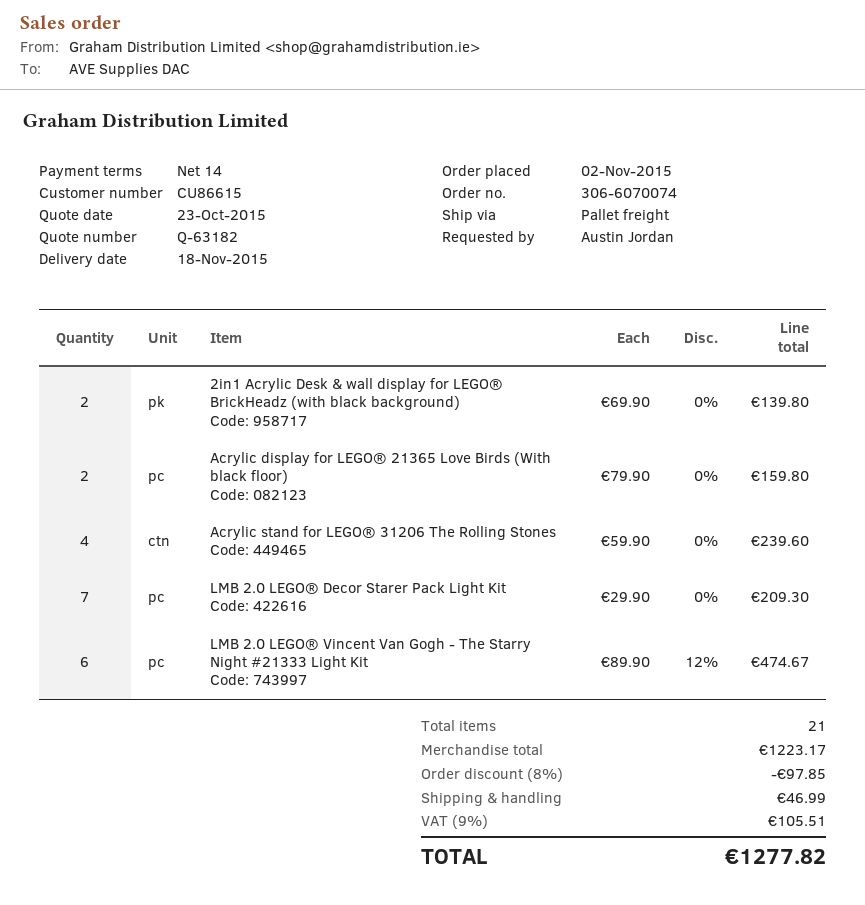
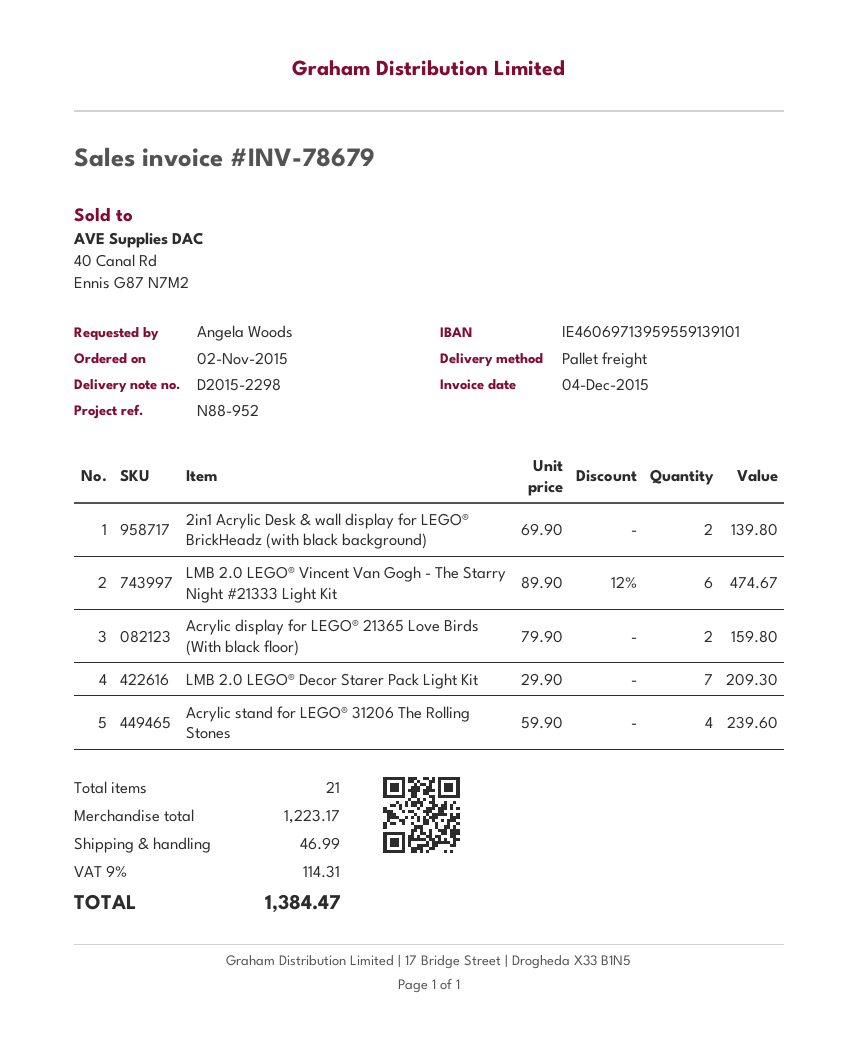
ordered by: Austin Jordan -> Angela Woods
discount: 8% = 97.85 -> none
tax: 9% = 105.51 -> 9% = 114.31
total: 1277.82 -> 1384.47

